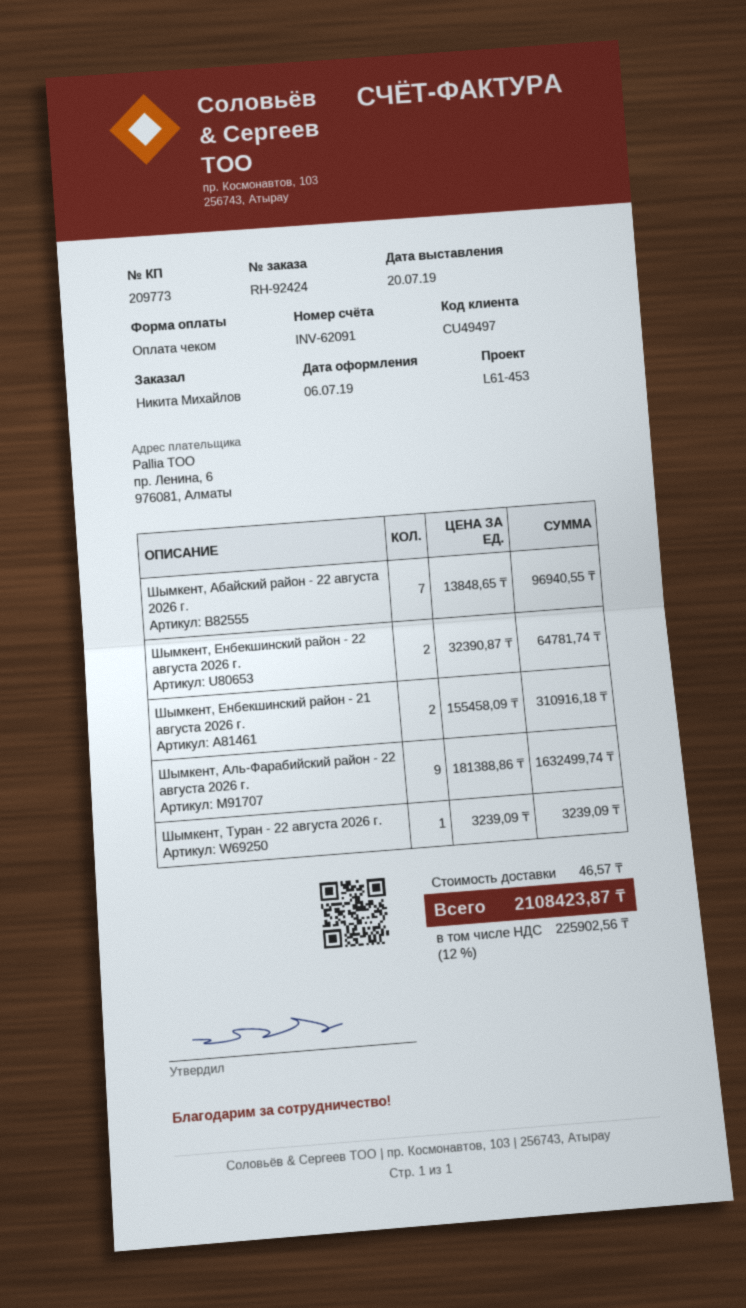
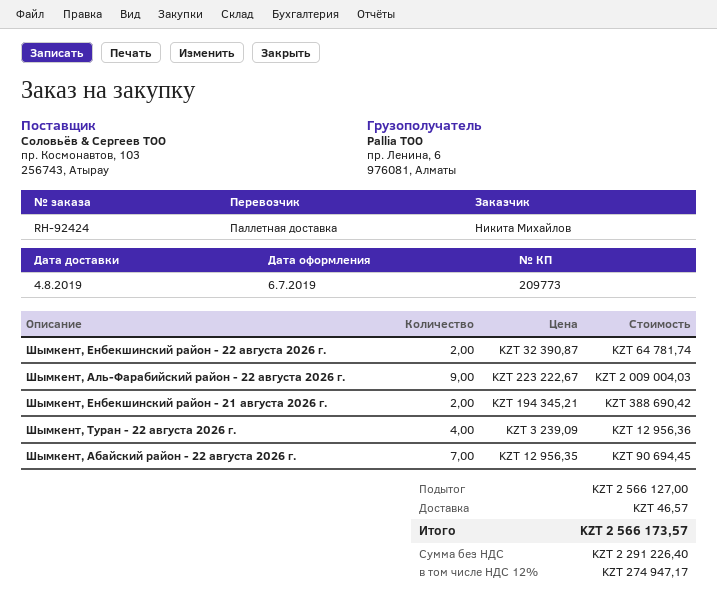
Шымкент, Абайский район - 22 августа 2026 г.: 7 x 13848.65 = 96940.55 -> 7 x 12956.35 = 90694.45
Шымкент, Енбекшинский район - 21 августа 2026 г.: 2 x 155458.09 = 310916.18 -> 2 x 194345.21 = 388690.42
Шымкент, Аль-Фарабийский район - 22 августа 2026 г.: 9 x 181388.86 = 1632499.74 -> 9 x 223222.67 = 2009004.03
Шымкент, Туран - 22 августа 2026 г.: 1 x 3239.09 = 3239.09 -> 4 x 3239.09 = 12956.36
tax: 12% = 225902.56 -> 12% = 274947.17
total: 2108423.87 -> 2566173.57

